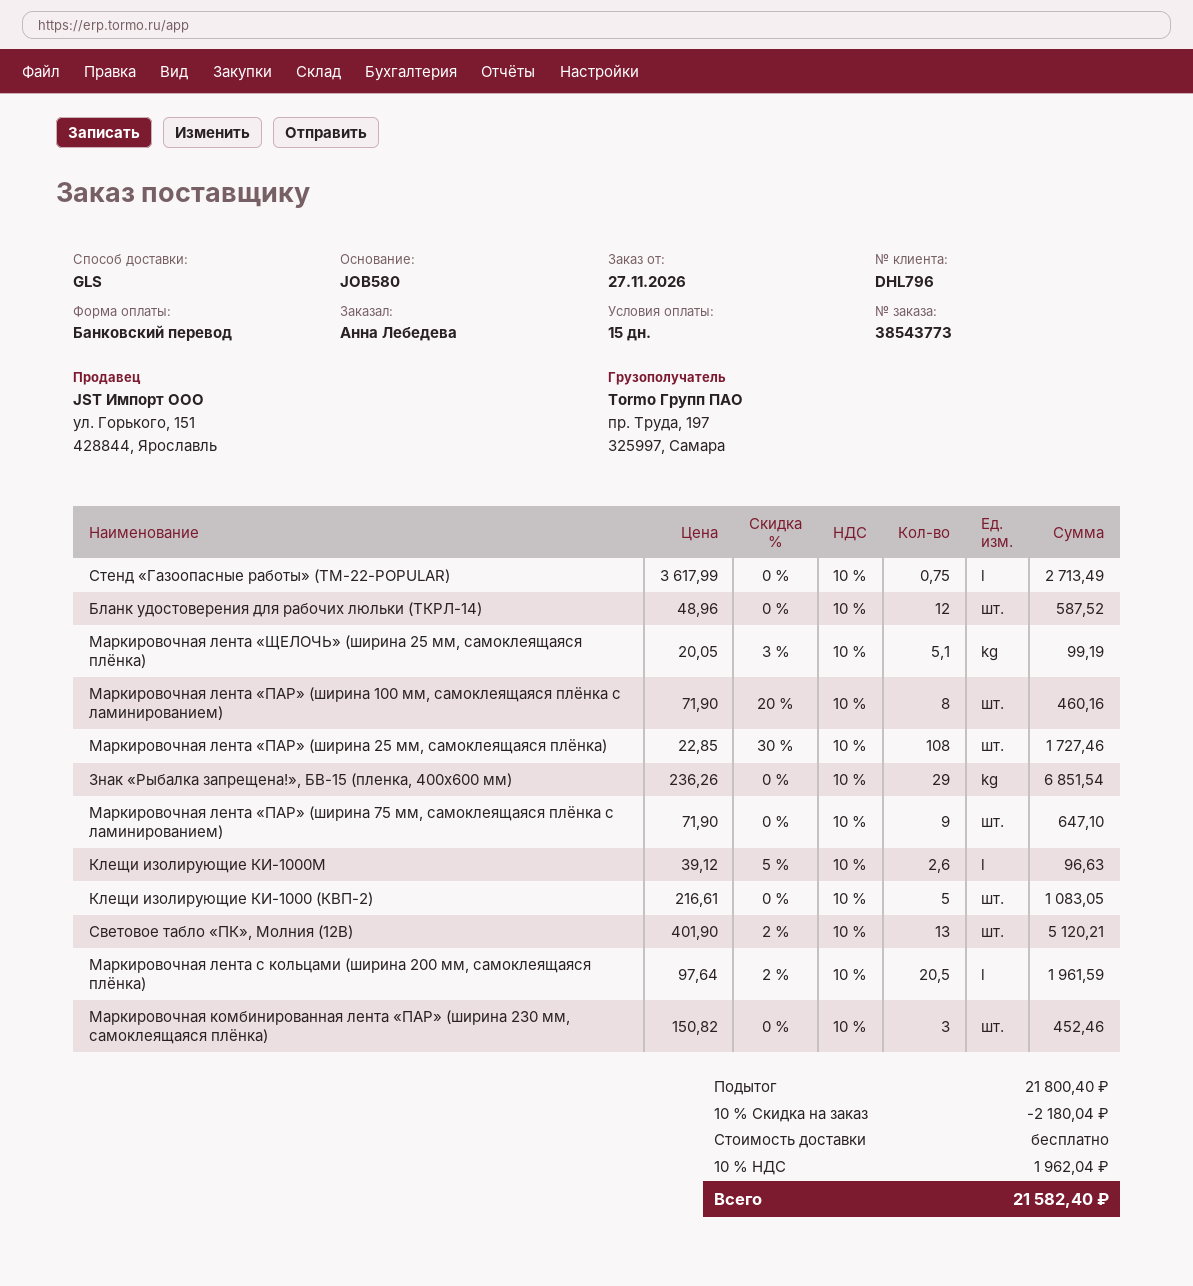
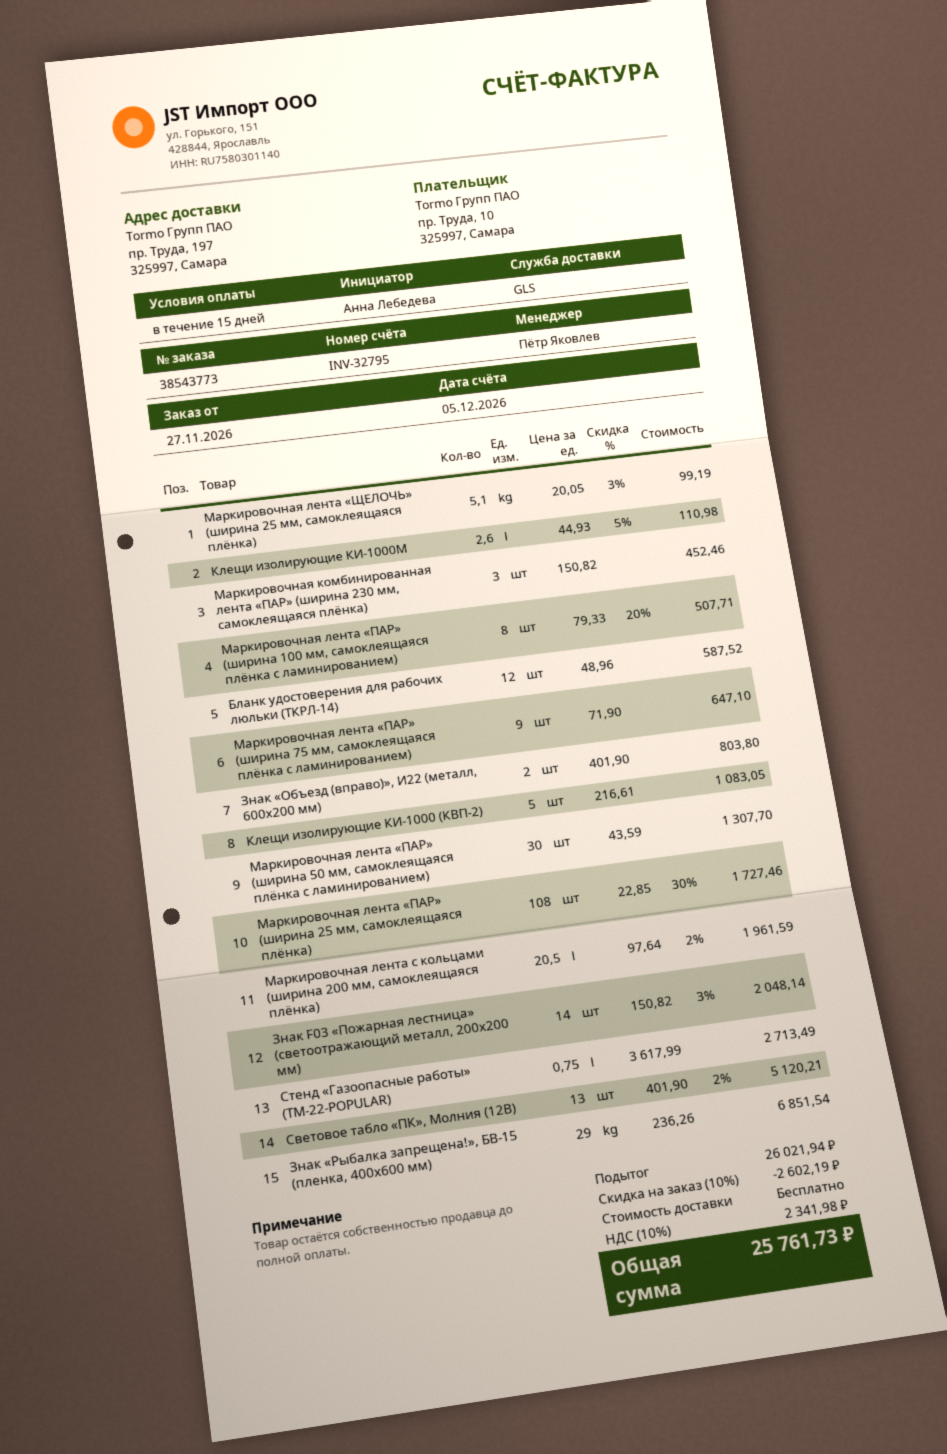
Маркировочная лента «ПАР» (ширина 100 мм, самоклеящаяся плёнка с ламинированием): 8 x 71.90 - 20% = 460.16 -> 8 x 79.33 - 20% = 507.71
Клещи изолирующие КИ-1000М: 2.6 x 39.12 - 5% = 96.63 -> 2.6 x 44.93 - 5% = 110.98
Знак «Объезд (вправо)», И22 (металл, 600х200 мм): none -> 2 x 401.90 = 803.80
Маркировочная лента «ПАР» (ширина 50 мм, самоклеящаяся плёнка с ламинированием): none -> 30 x 43.59 = 1307.70
Знак F03 «Пожарная лестница» (светоотражающий металл, 200х200 мм): none -> 14 x 150.82 - 3% = 2048.14
subtotal: 21800.40 -> 26021.94
discount: 10% = 2180.04 -> 10% = 2602.19
tax: 10% = 1962.04 -> 10% = 2341.98
total: 21582.40 -> 25761.73

